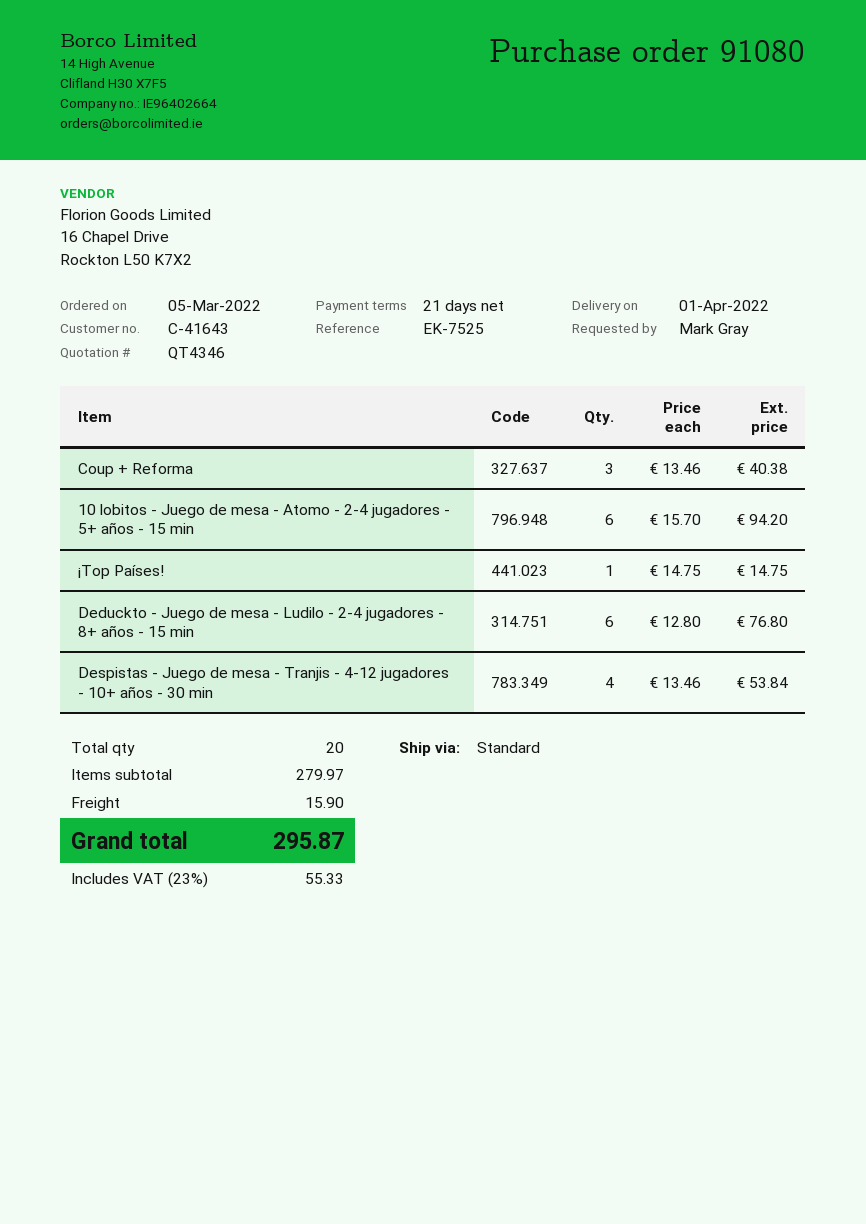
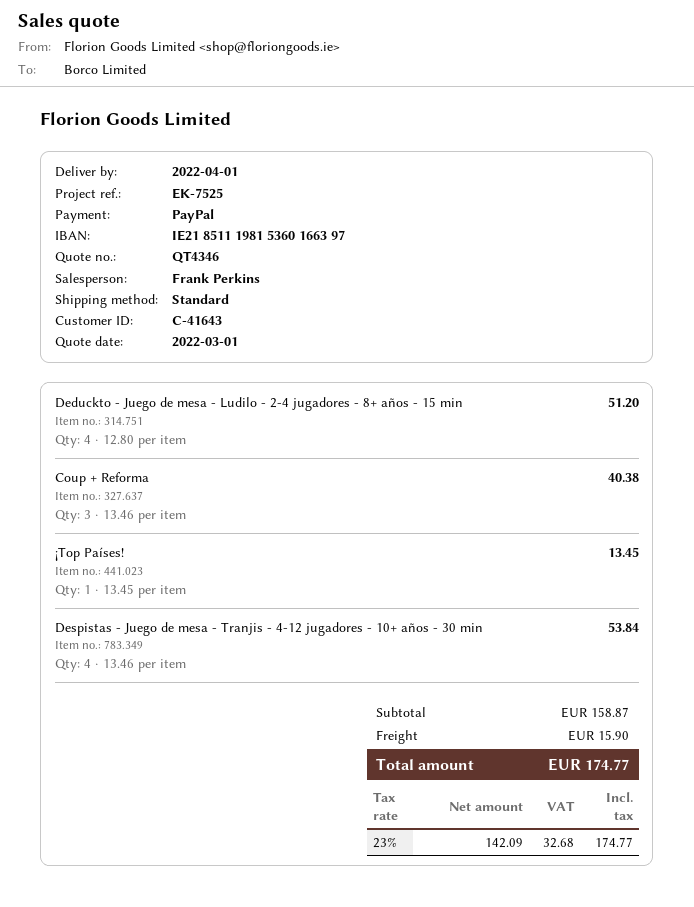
10 lobitos - Juego de mesa - Atomo - 2-4 jugadores - 5+ años - 15 min: 6 x 15.70 = 94.20 -> none
¡Top Países!: 1 x 14.75 = 14.75 -> 1 x 13.45 = 13.45
Deduckto - Juego de mesa - Ludilo - 2-4 jugadores - 8+ años - 15 min: 6 x 12.80 = 76.80 -> 4 x 12.80 = 51.20
subtotal: 279.97 -> 158.87
tax: 23% = 55.33 -> 23% = 32.68
total: 295.87 -> 174.77

